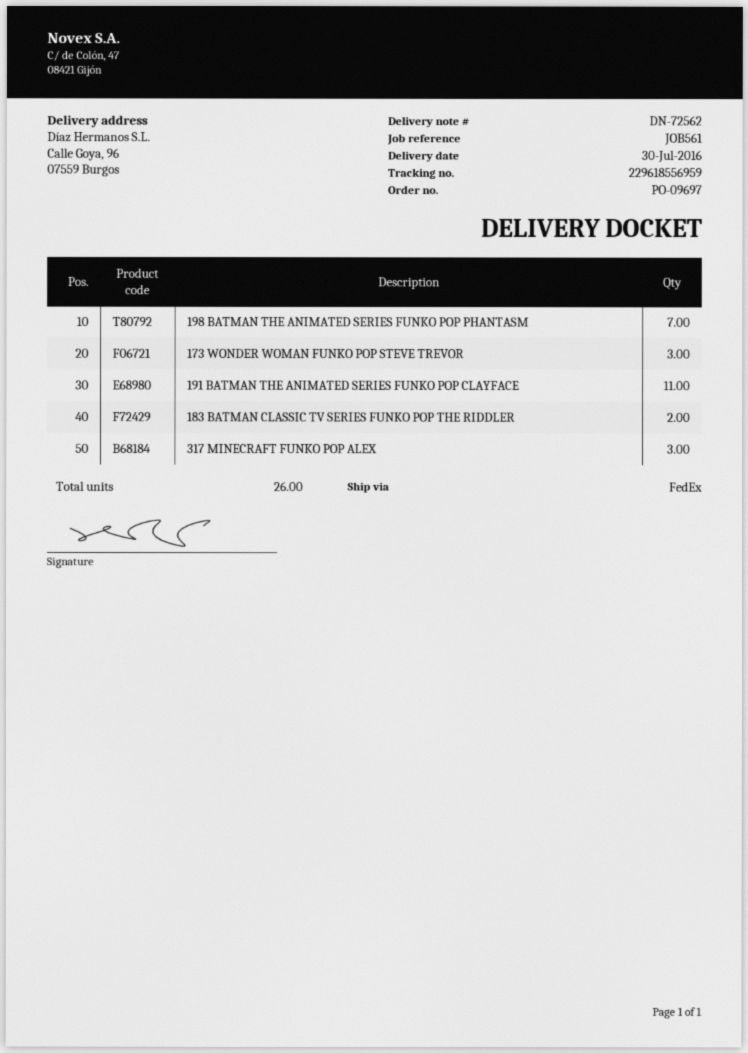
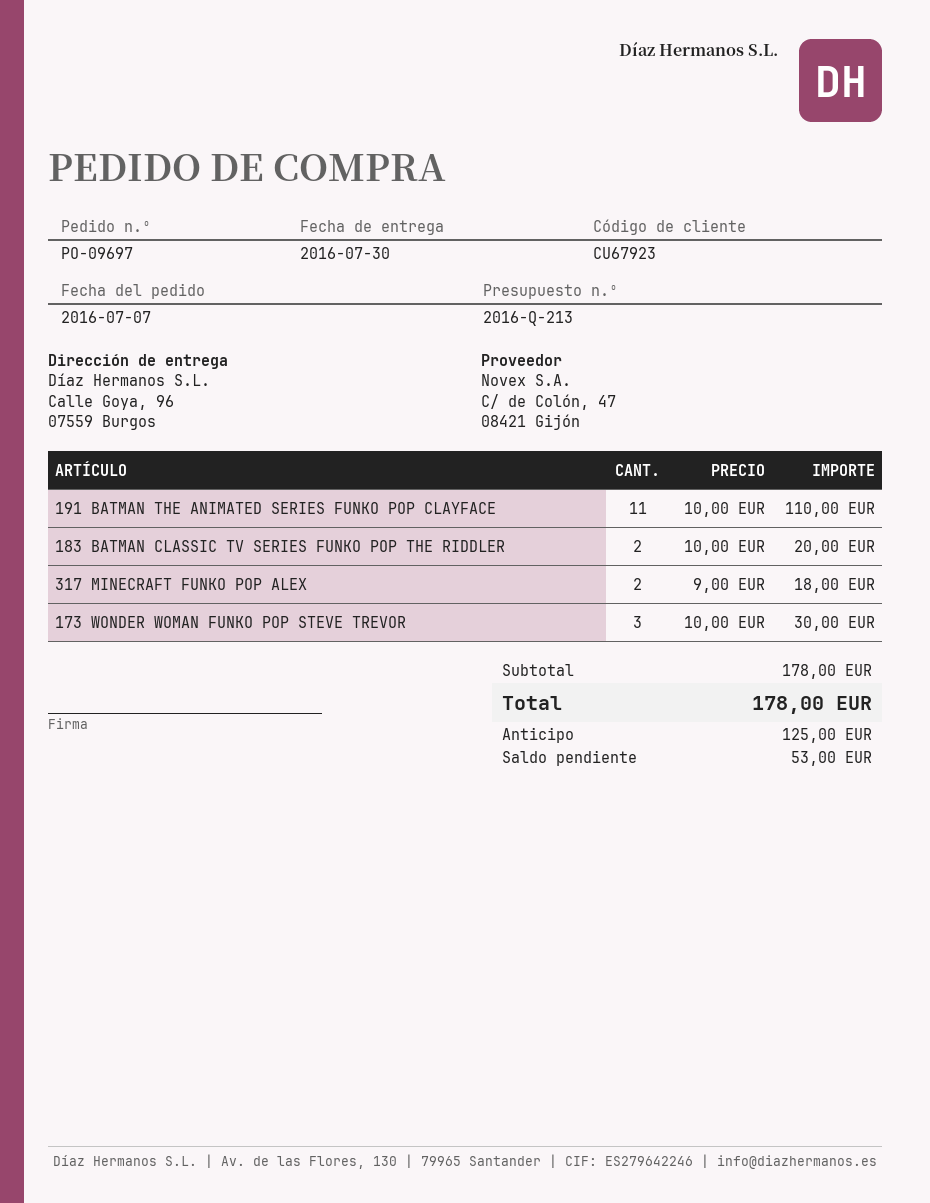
198 BATMAN THE ANIMATED SERIES FUNKO POP PHANTASM: 7 -> none
317 MINECRAFT FUNKO POP ALEX: 3 -> 2

